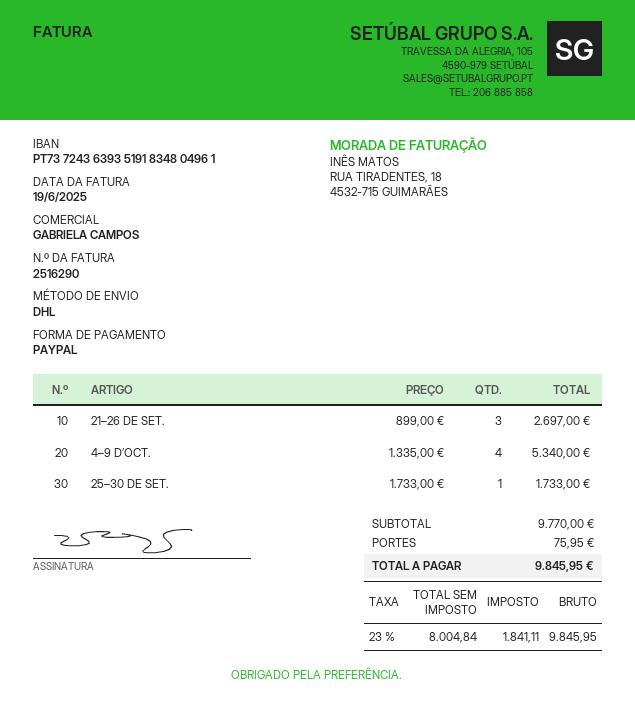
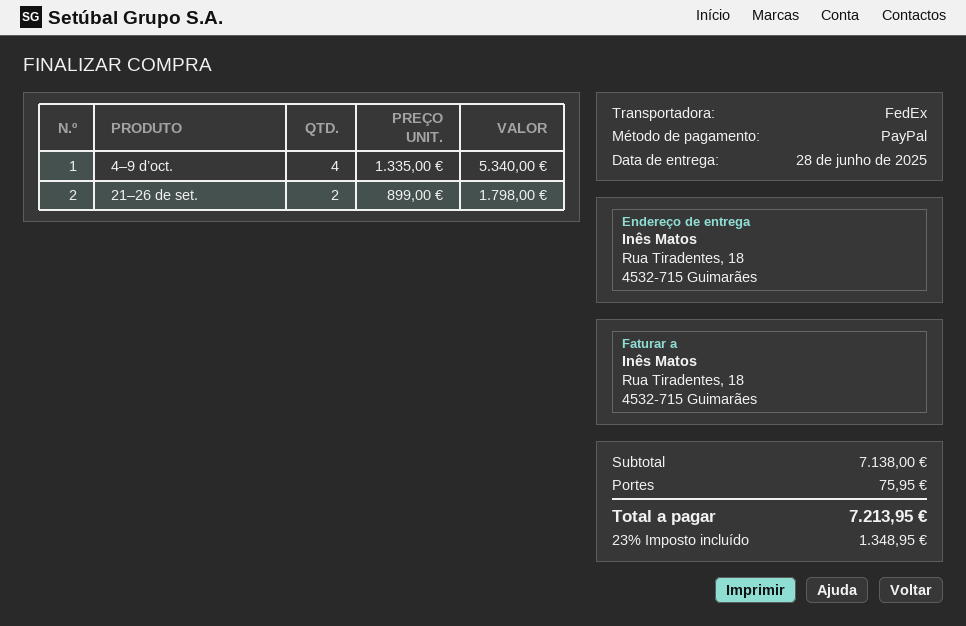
shipping method: DHL -> FedEx
21–26 DE SET.: 3 x 899.00 = 2697.00 -> 2 x 899.00 = 1798.00
25–30 DE SET.: 1 x 1733.00 = 1733.00 -> none
subtotal: 9770.00 -> 7138.00
tax: 23% = 1841.11 -> 23% = 1348.95
total: 9845.95 -> 7213.95

